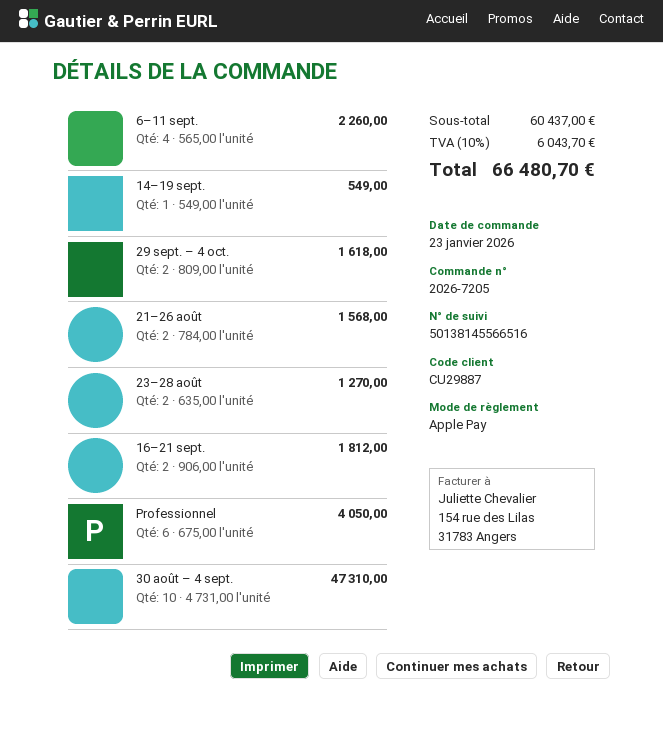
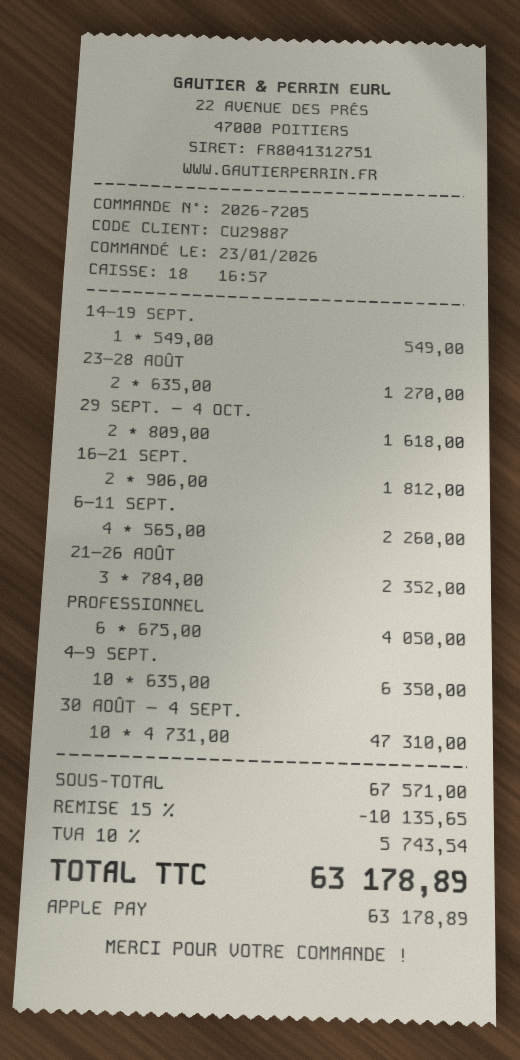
21–26 août: 2 x 784.00 = 1568.00 -> 3 x 784.00 = 2352.00
4–9 SEPT.: none -> 10 x 635.00 = 6350.00
subtotal: 60437.00 -> 67571.00
discount: none -> 15% = 10135.65
tax: 10% = 6043.70 -> 10% = 5743.54
total: 66480.70 -> 63178.89

